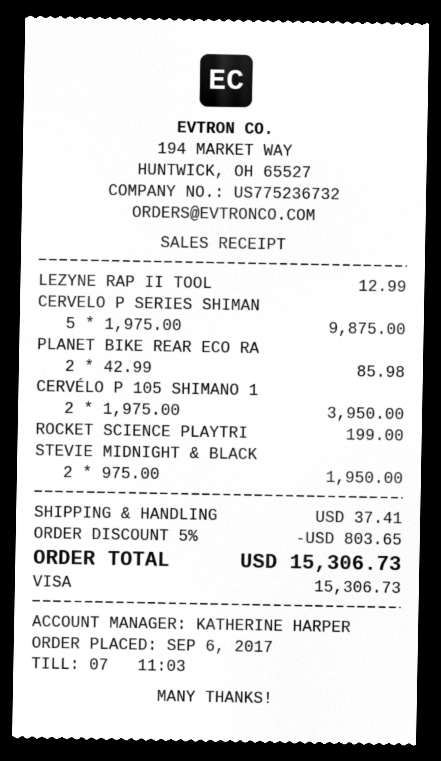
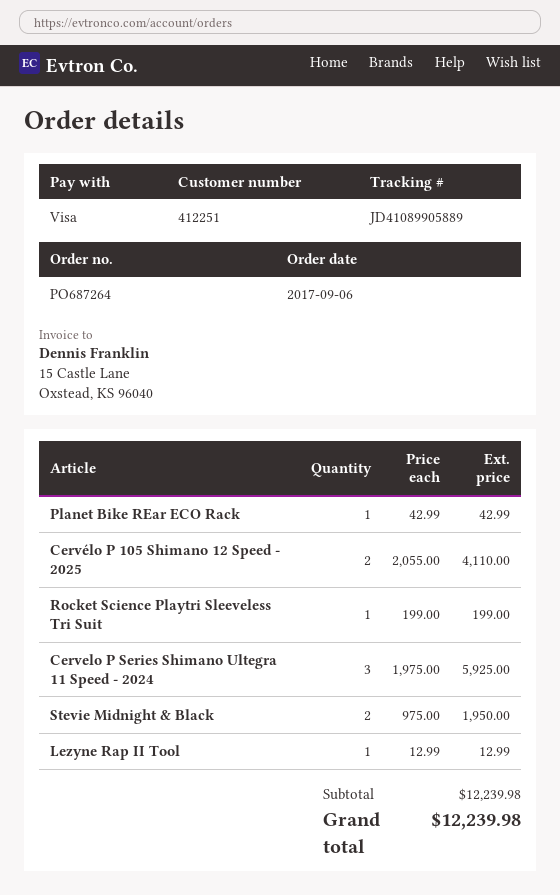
CERVELO P SERIES SHIMAN: 5 x 1975.00 = 9875.00 -> 3 x 1975.00 = 5925.00
PLANET BIKE REAR ECO RA: 2 x 42.99 = 85.98 -> 1 x 42.99 = 42.99
CERVÉLO P 105 SHIMANO 1: 2 x 1975.00 = 3950.00 -> 2 x 2055.00 = 4110.00
discount: 5% = 803.65 -> none
shipping: 37.41 -> none
total: 15306.73 -> 12239.98

